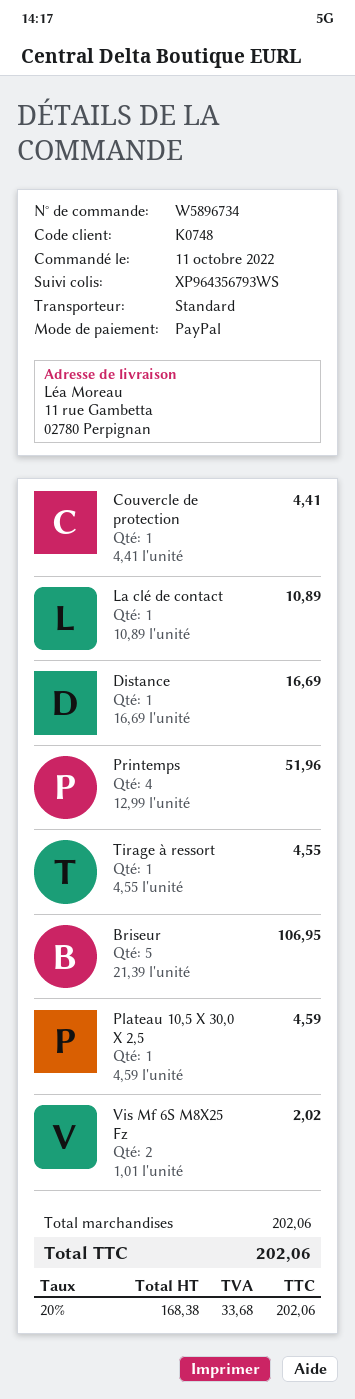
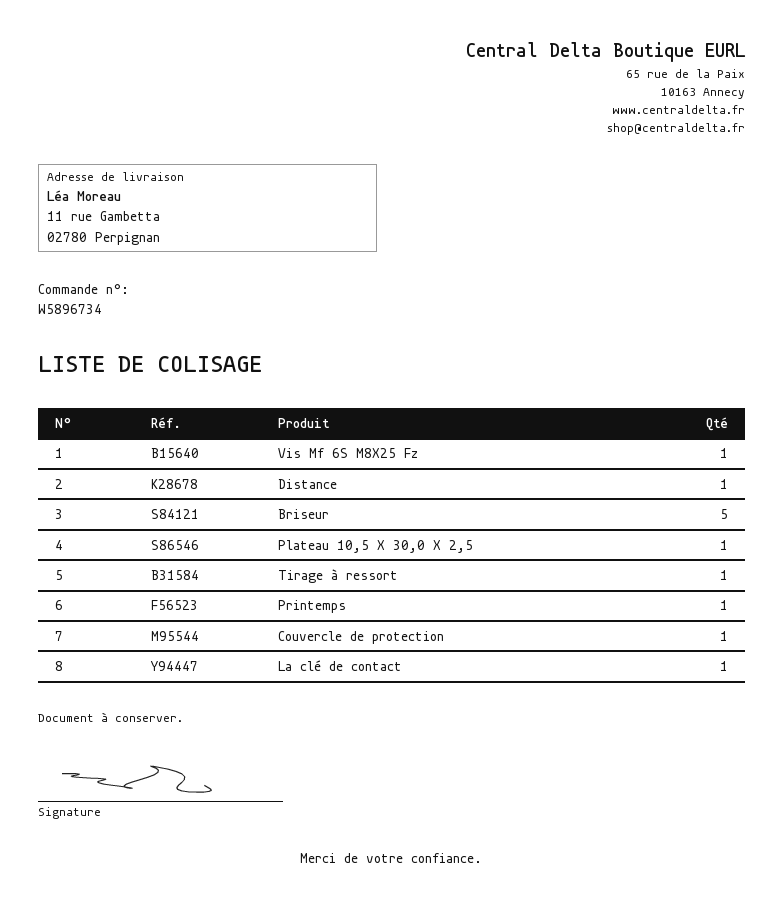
Printemps: 4 -> 1
Vis Mf 6S M8X25 Fz: 2 -> 1

